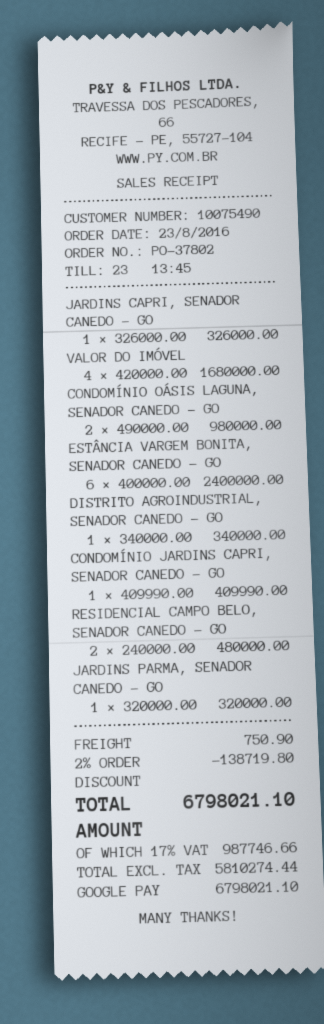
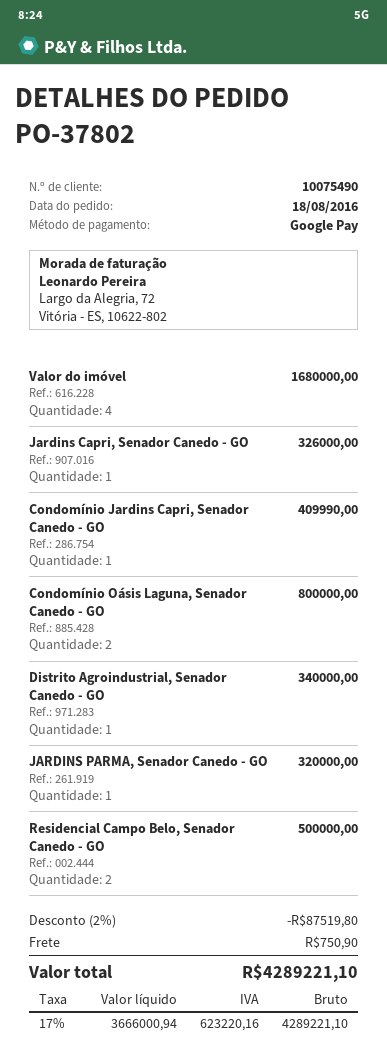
order date: 2016-08-23 -> 2016-08-18
CONDOMÍNIO OÁSIS LAGUNA, SENADOR CANEDO - GO: 2 for 980000.00 -> 2 for 800000.00
ESTÂNCIA VARGEM BONITA, SENADOR CANEDO - GO: 6 for 2400000.00 -> none
RESIDENCIAL CAMPO BELO, SENADOR CANEDO - GO: 2 for 480000.00 -> 2 for 500000.00
discount: 2% = 138719.80 -> 2% = 87519.80
net: 5810274.44 -> 3666000.94
tax: 17% = 987746.66 -> 17% = 623220.16
total: 6798021.10 -> 4289221.10

